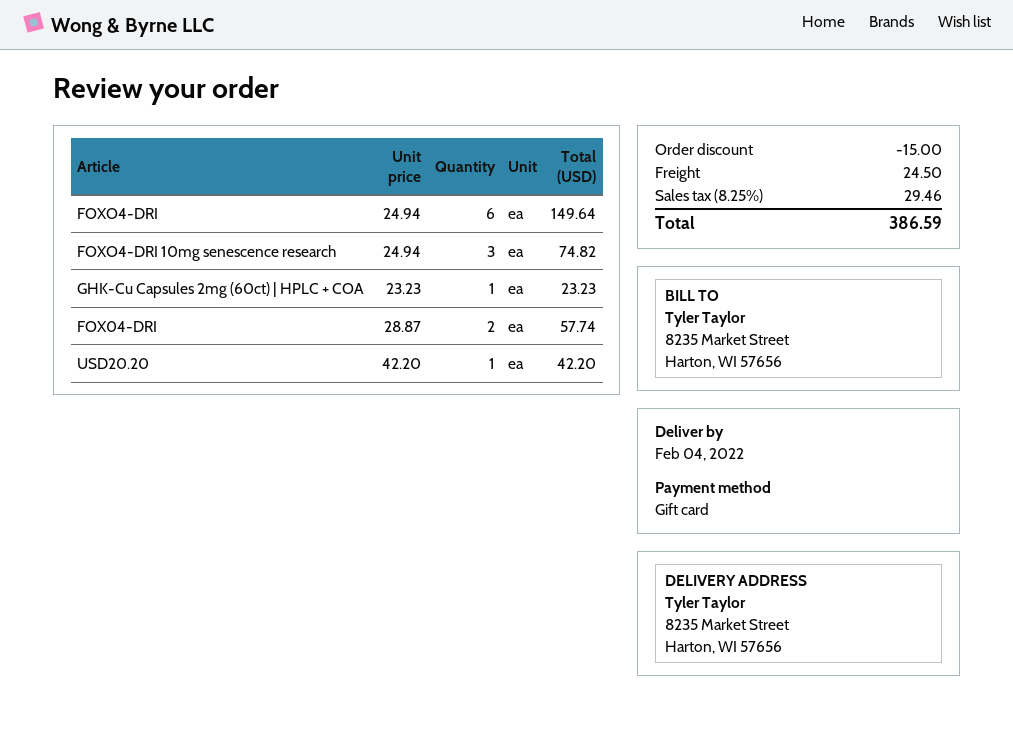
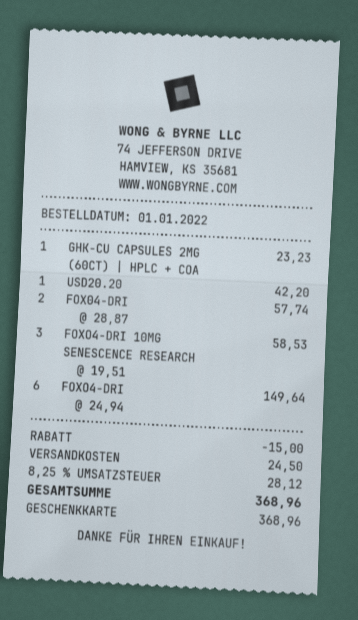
FOXO4-DRI 10mg senescence research: 3 x 24.94 = 74.82 -> 3 x 19.51 = 58.53
tax: 8.25% = 29.46 -> 8.25% = 28.12
total: 386.59 -> 368.96

